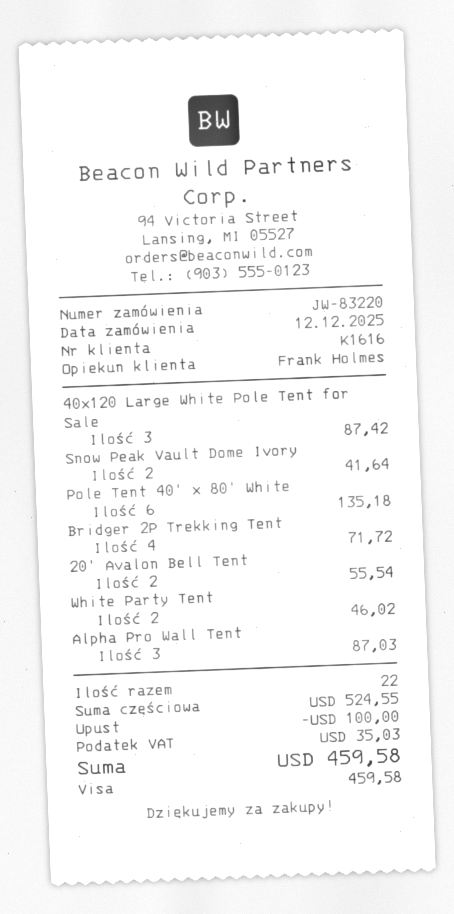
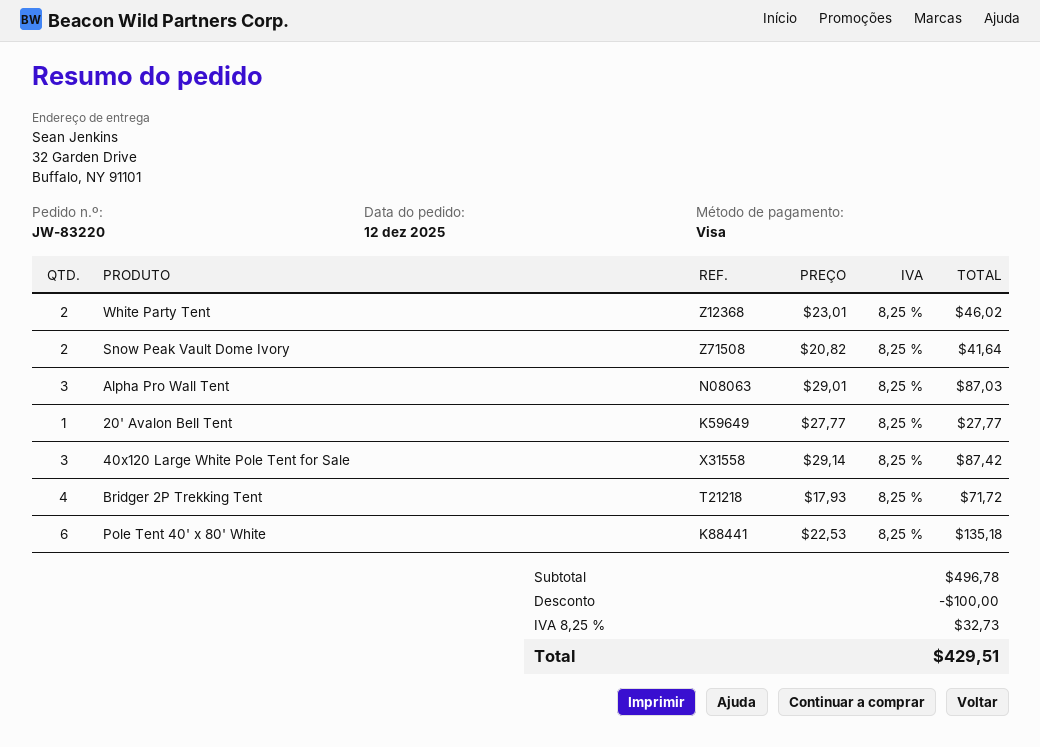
20' Avalon Bell Tent: 2 for 55.54 -> 1 for 27.77
subtotal: 524.55 -> 496.78
tax: 35.03 -> 32.73
total: 459.58 -> 429.51

